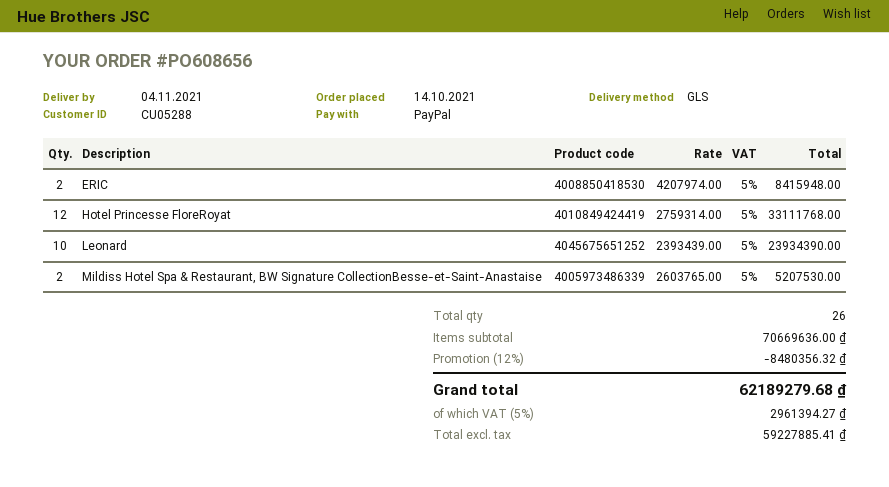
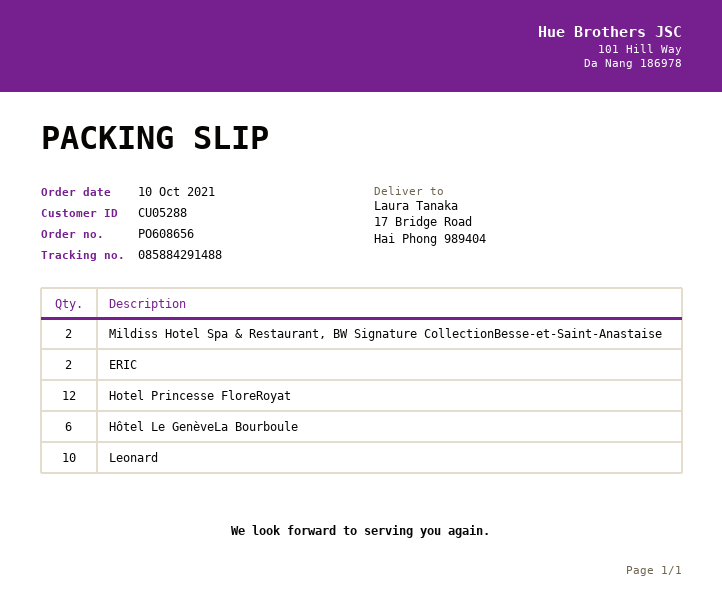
order date: 2021-10-14 -> 2021-10-10
Hôtel Le GenèveLa Bourboule: none -> 6

